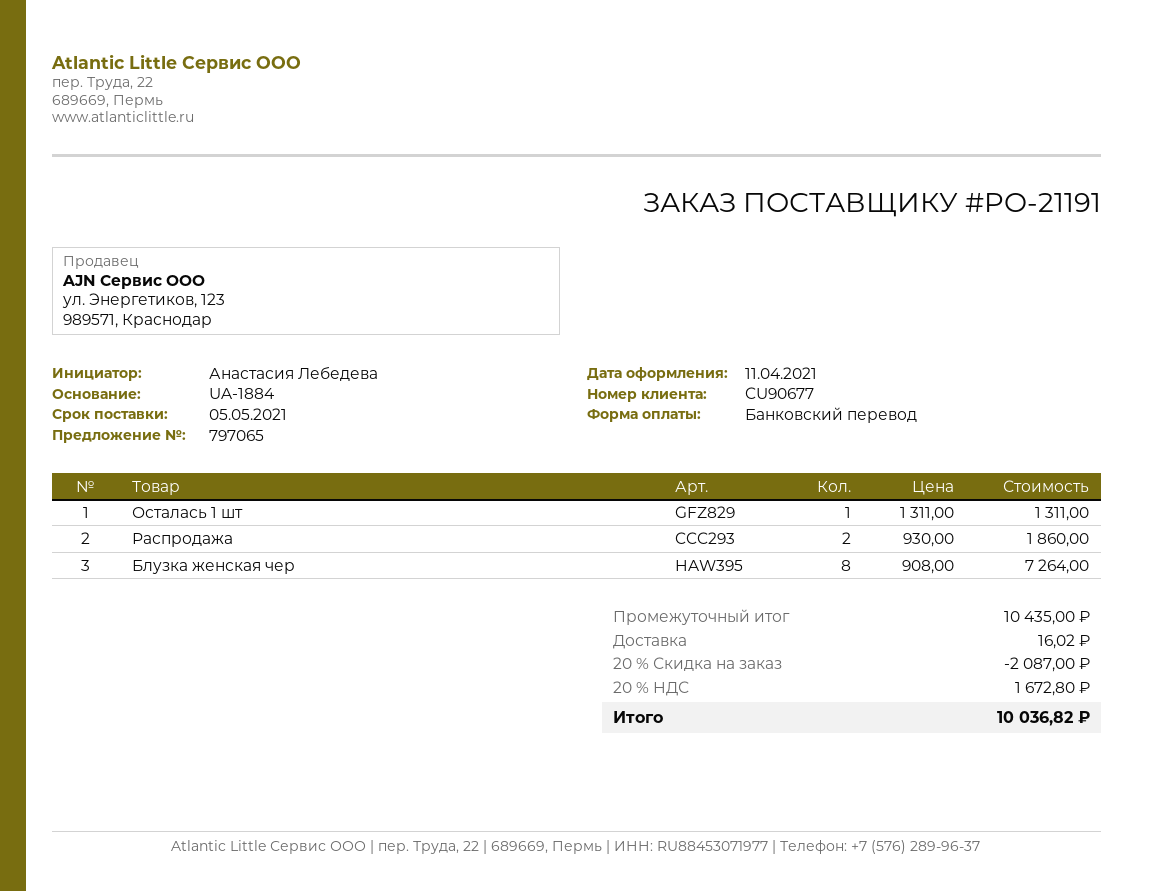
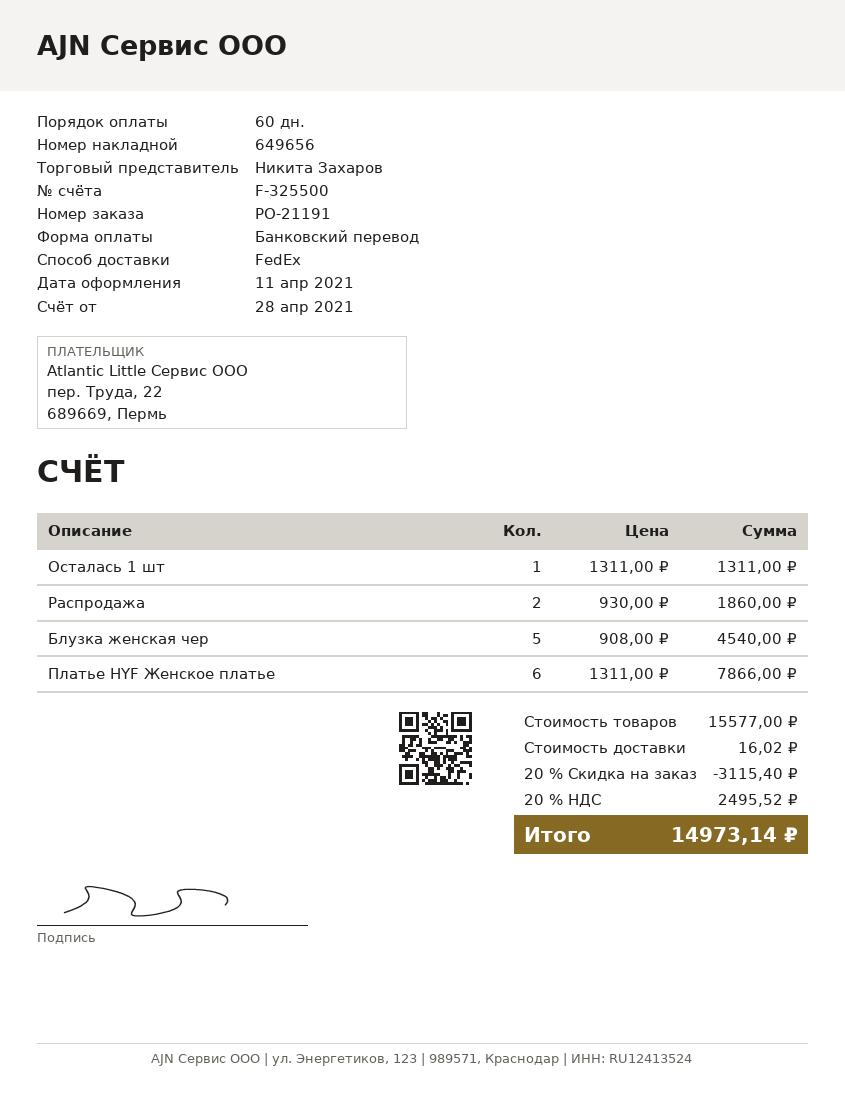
Блузка женская чер: 8 x 908.00 = 7264.00 -> 5 x 908.00 = 4540.00
Платье HYF Женское платье: none -> 6 x 1311.00 = 7866.00
subtotal: 10435.00 -> 15577.00
discount: 20% = 2087.00 -> 20% = 3115.40
tax: 20% = 1672.80 -> 20% = 2495.52
total: 10036.82 -> 14973.14

